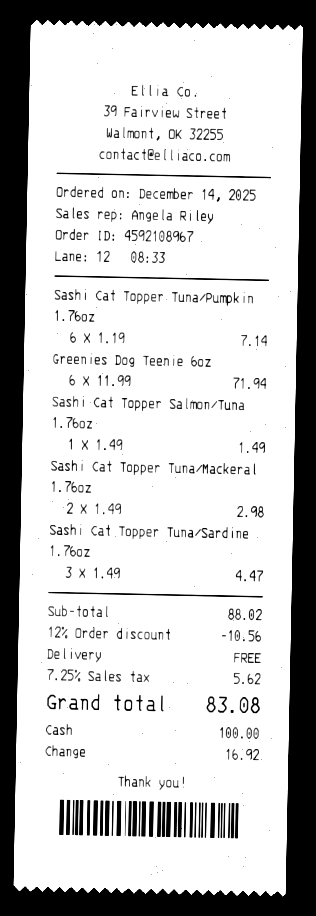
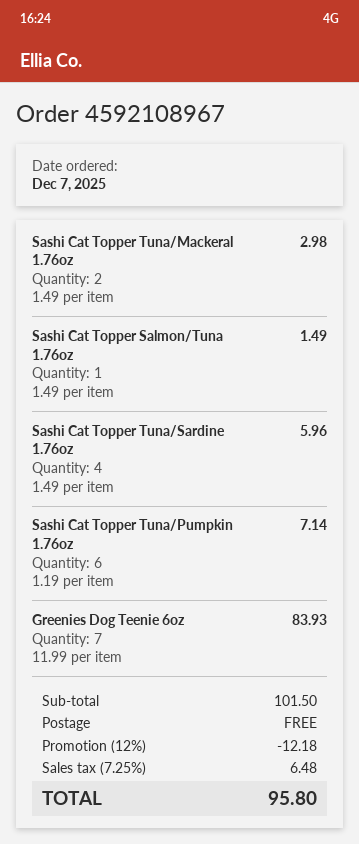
order date: 2025-12-14 -> 2025-12-07
Greenies Dog Teenie 6oz: 6 x 11.99 = 71.94 -> 7 x 11.99 = 83.93
Sashi Cat Topper Tuna/Sardine 1.76oz: 3 x 1.49 = 4.47 -> 4 x 1.49 = 5.96
subtotal: 88.02 -> 101.50
discount: 12% = 10.56 -> 12% = 12.18
tax: 7.25% = 5.62 -> 7.25% = 6.48
total: 83.08 -> 95.80

